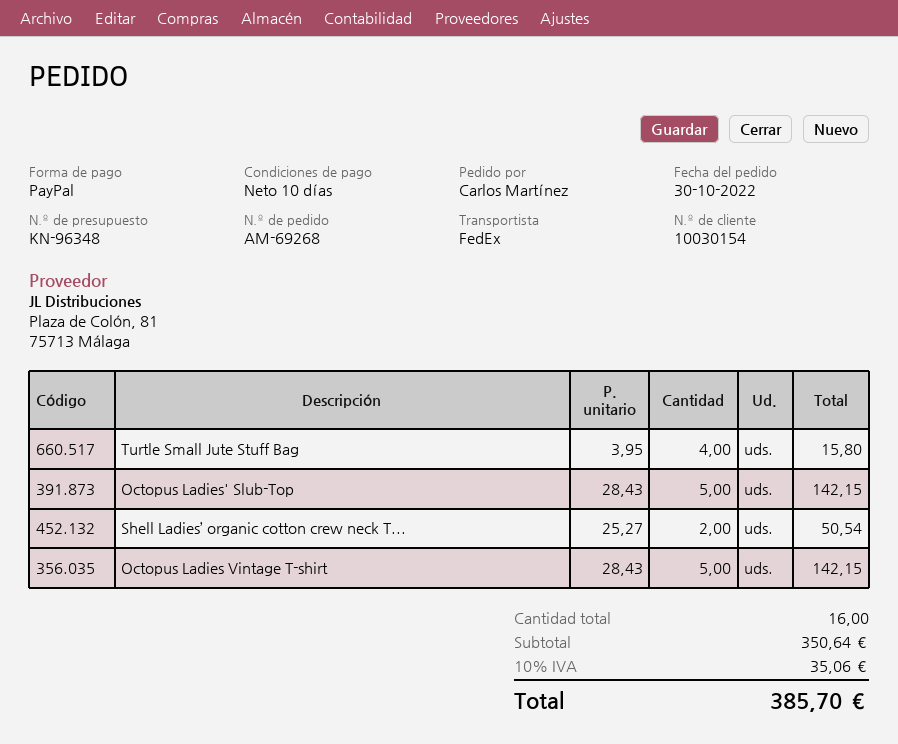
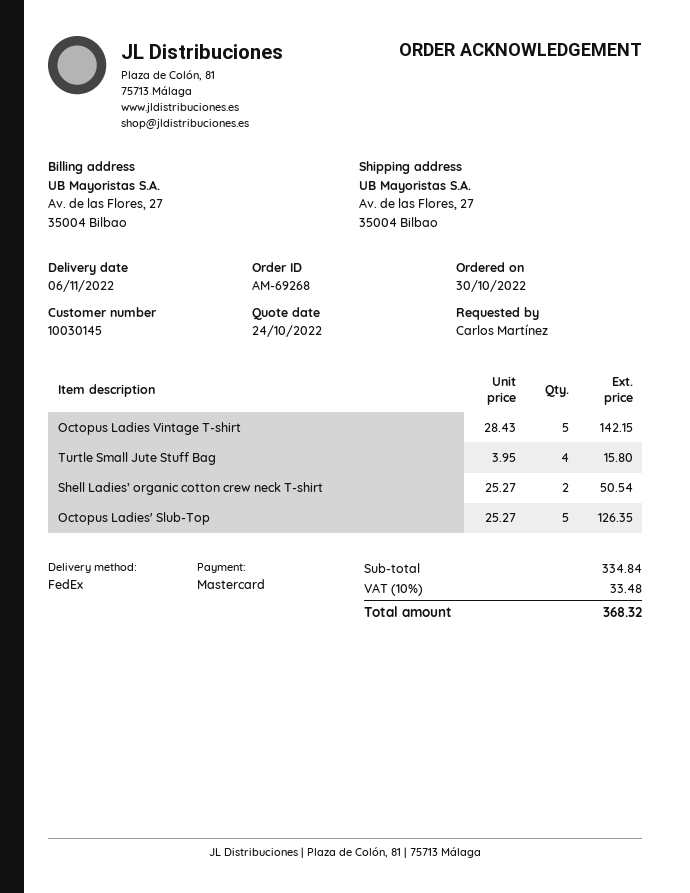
customer number: 10030154 -> 10030145
payment method: PayPal -> Mastercard
Octopus Ladies' Slub-Top: 5 x 28.43 = 142.15 -> 5 x 25.27 = 126.35
subtotal: 350.64 -> 334.84
tax: 10% = 35.06 -> 10% = 33.48
total: 385.70 -> 368.32

